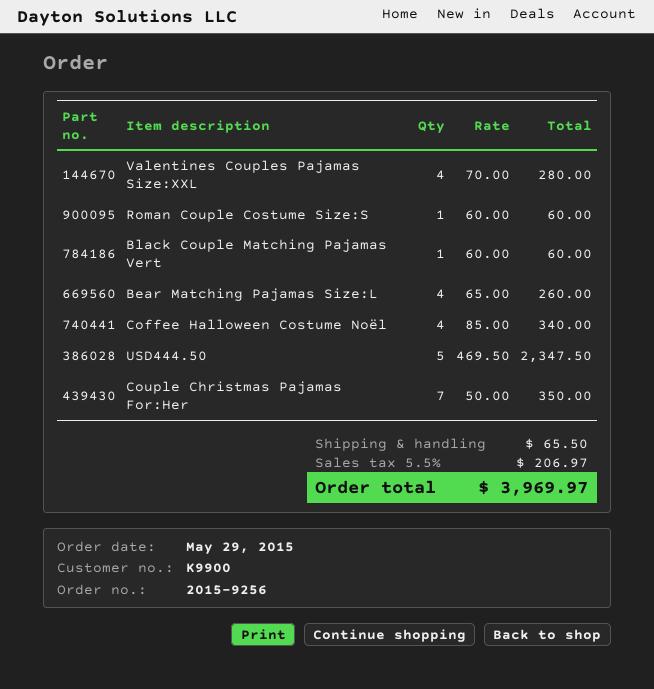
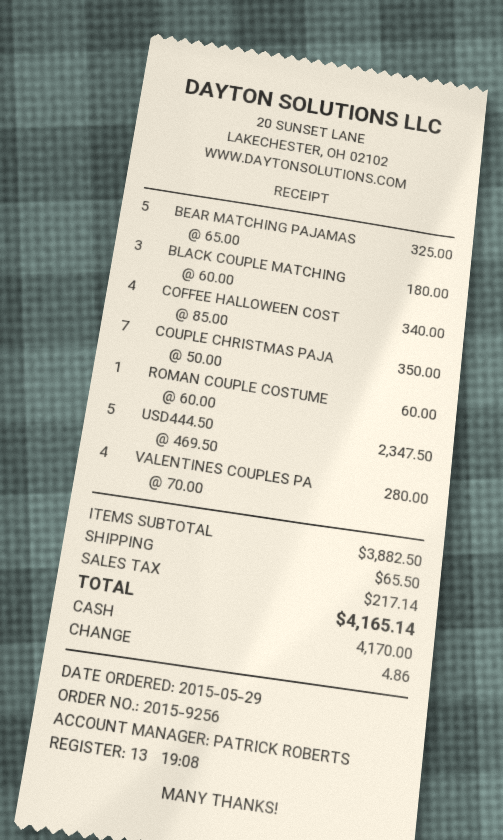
Black Couple Matching Pajamas Vert: 1 x 60.00 = 60.00 -> 3 x 60.00 = 180.00
Bear Matching Pajamas Size:L: 4 x 65.00 = 260.00 -> 5 x 65.00 = 325.00
tax: 206.97 -> 217.14
total: 3969.97 -> 4165.14

